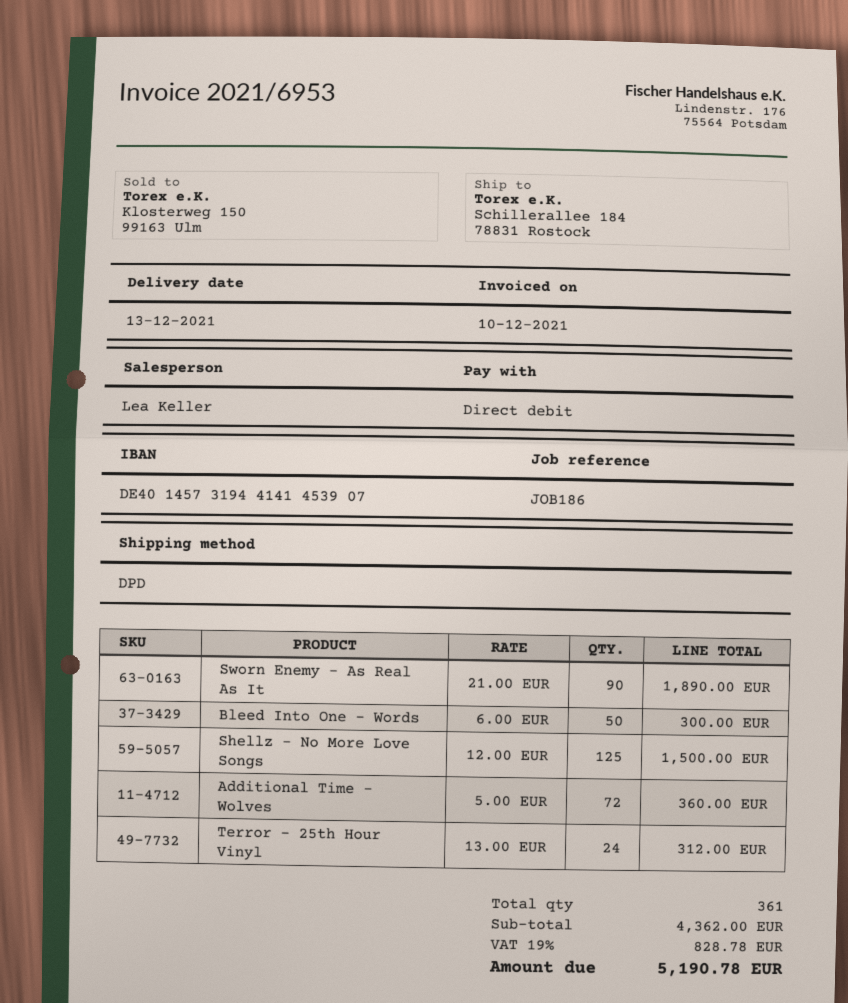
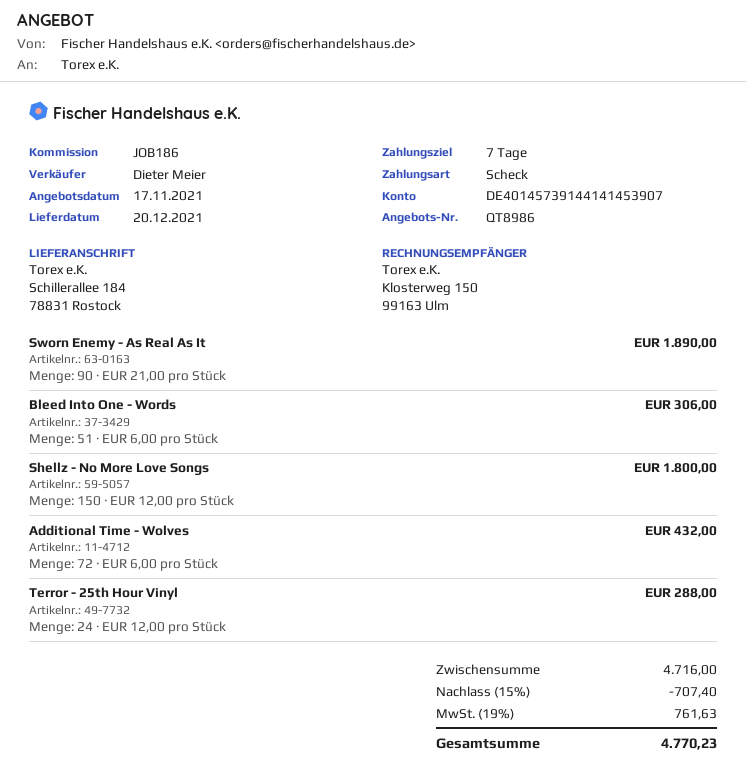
delivery date: 2021-12-13 -> 2021-12-20
sales rep: Lea Keller -> Dieter Meier
payment method: direct debit -> cheque
bank account: DE40145731944141453907 -> DE40145739144141453907
Bleed Into One - Words: 50 x 6.00 = 300.00 -> 51 x 6.00 = 306.00
Shellz - No More Love Songs: 125 x 12.00 = 1500.00 -> 150 x 12.00 = 1800.00
Additional Time - Wolves: 72 x 5.00 = 360.00 -> 72 x 6.00 = 432.00
Terror - 25th Hour Vinyl: 24 x 13.00 = 312.00 -> 24 x 12.00 = 288.00
subtotal: 4362.00 -> 4716.00
discount: none -> 15% = 707.40
tax: 19% = 828.78 -> 19% = 761.63
total: 5190.78 -> 4770.23

